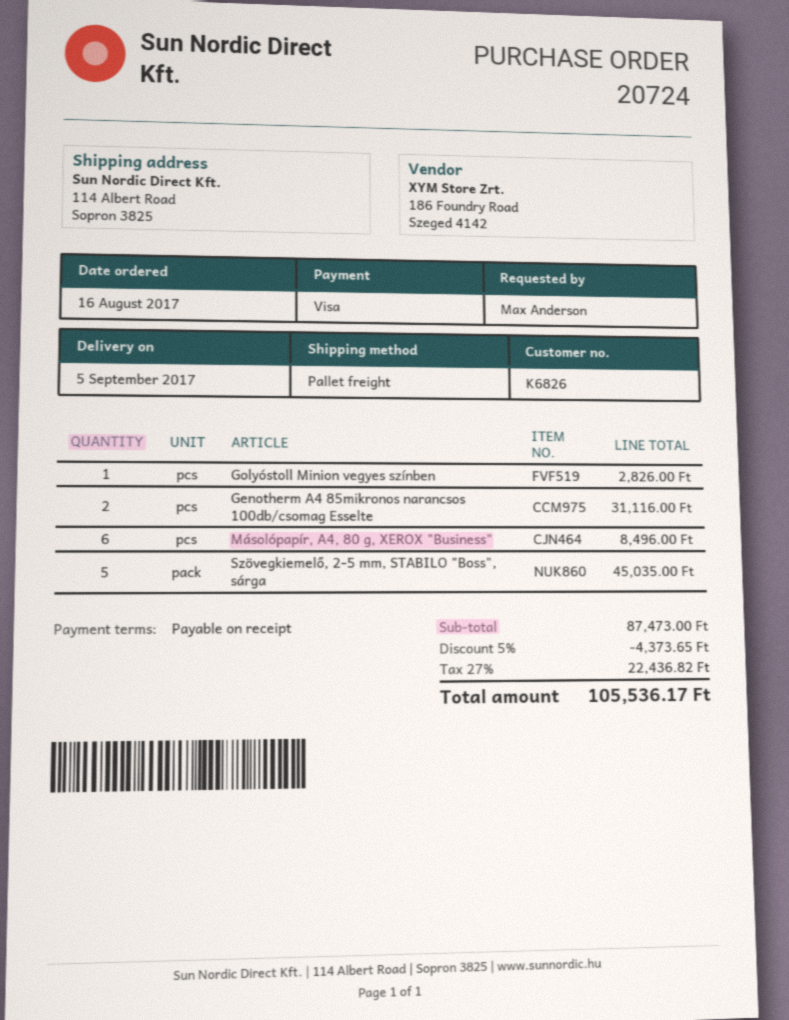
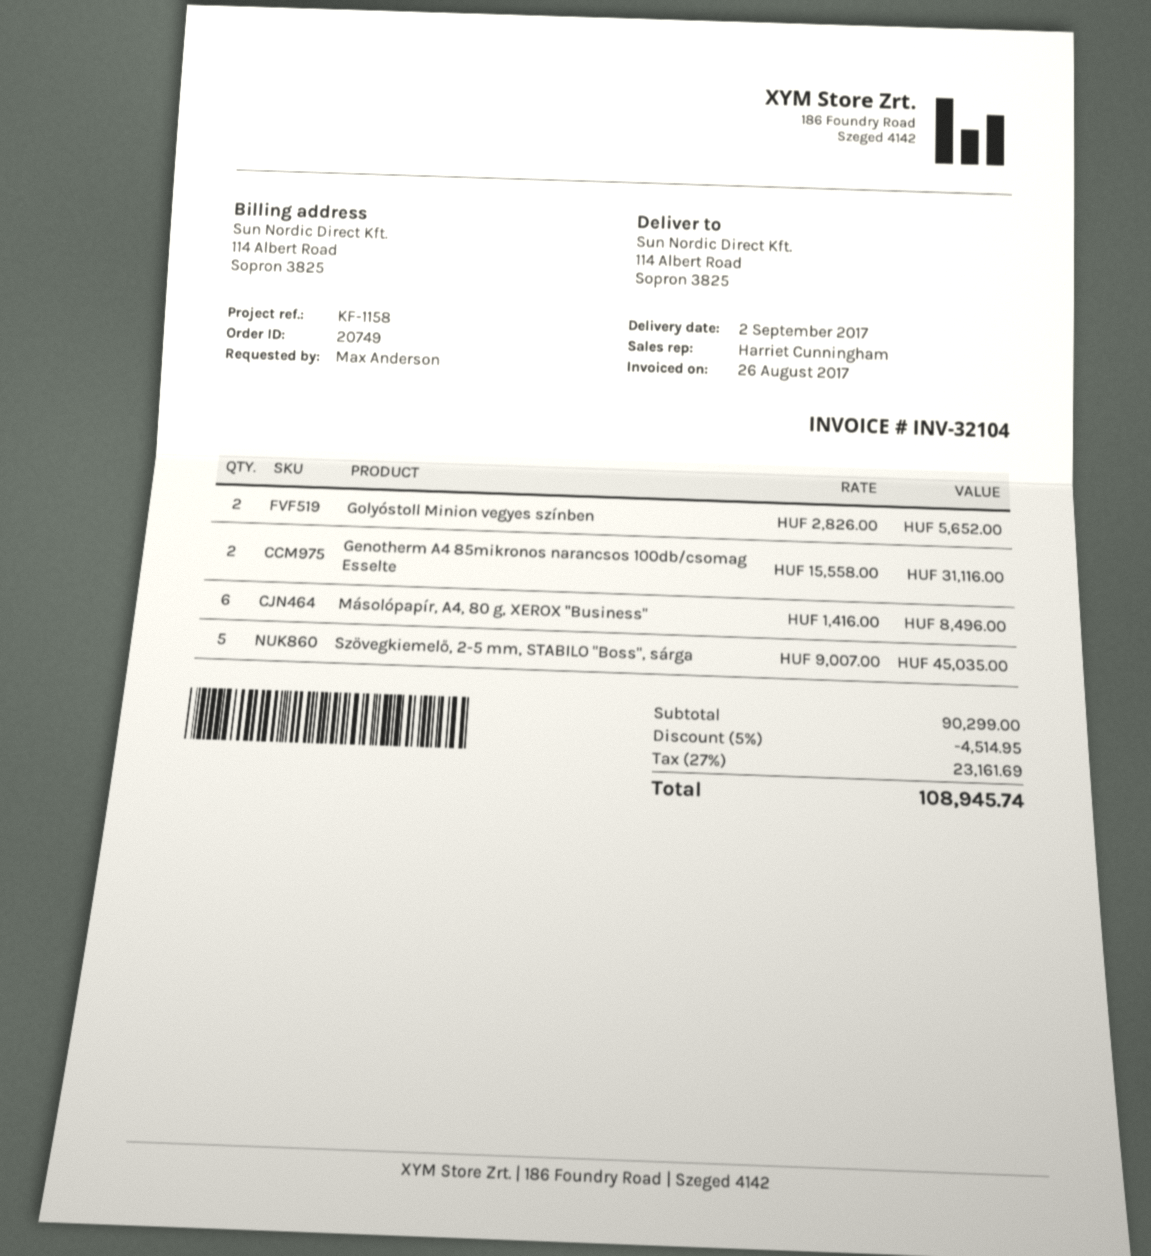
order number: 20724 -> 20749
delivery date: 2017-09-05 -> 2017-09-02
Golyóstoll Minion vegyes színben: 1 for 2826.00 -> 2 for 5652.00
subtotal: 87473.00 -> 90299.00
discount: 5% = 4373.65 -> 5% = 4514.95
tax: 27% = 22436.82 -> 27% = 23161.69
total: 105536.17 -> 108945.74

